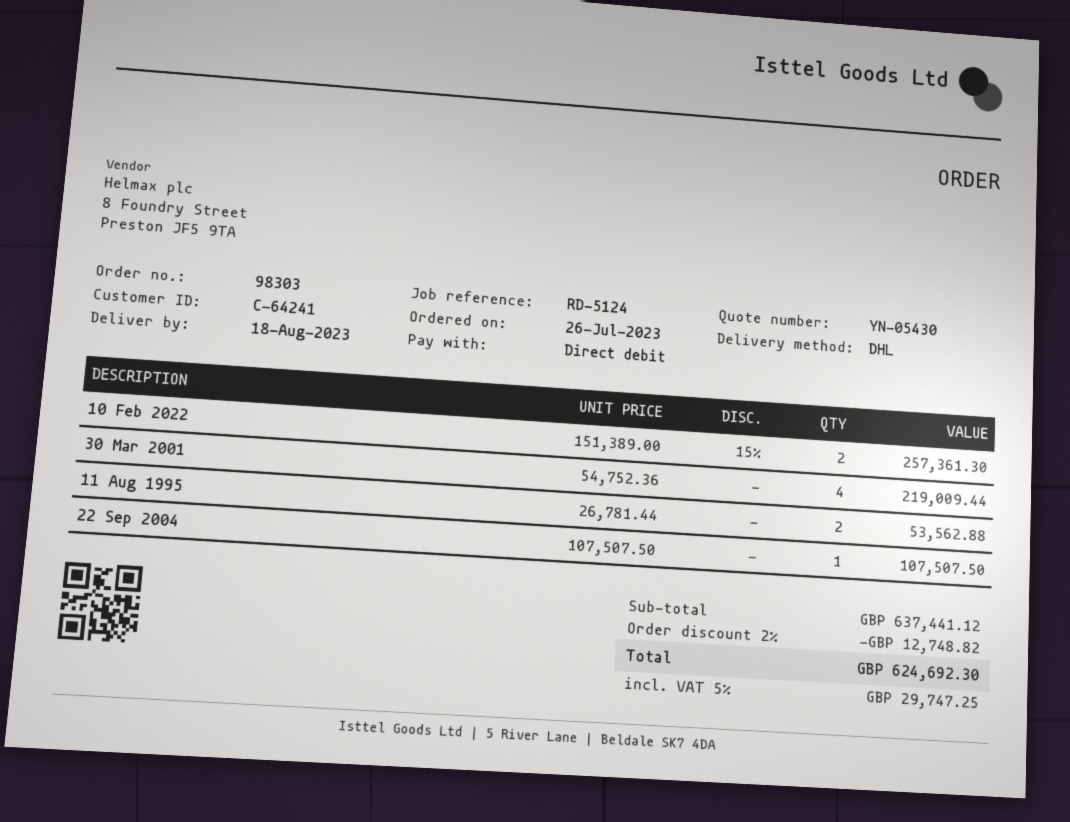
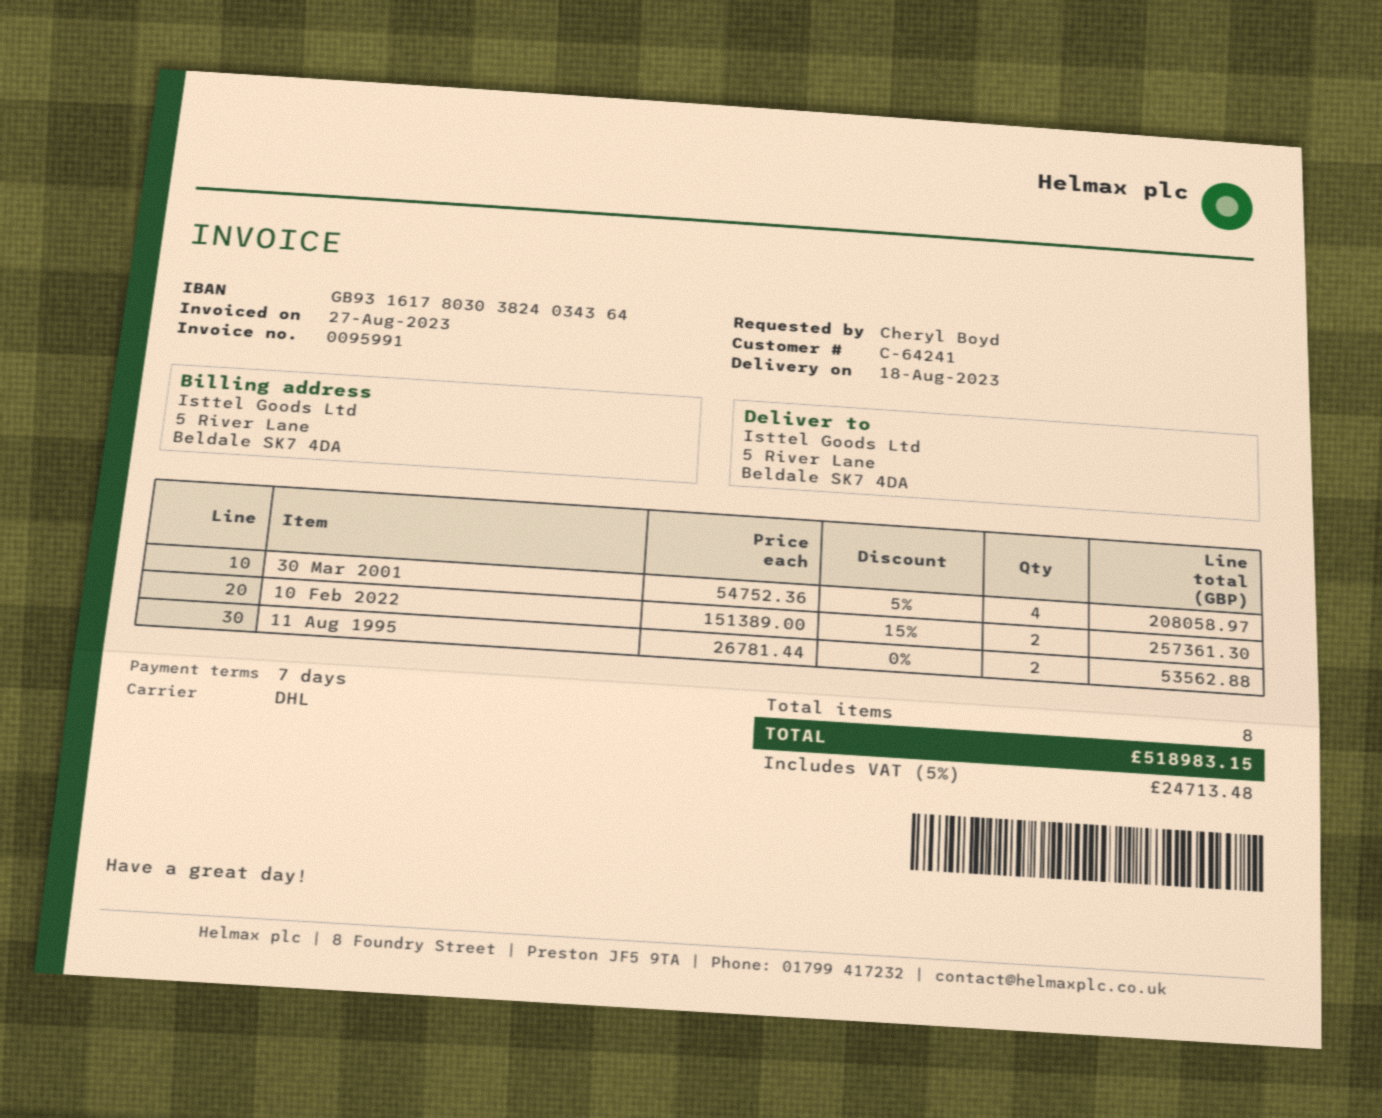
30 Mar 2001: 4 x 54752.36 = 219009.44 -> 4 x 54752.36 - 5% = 208058.97
22 Sep 2004: 1 x 107507.50 = 107507.50 -> none
discount: 2% = 12748.82 -> none
tax: 5% = 29747.25 -> 5% = 24713.48
total: 624692.30 -> 518983.15

